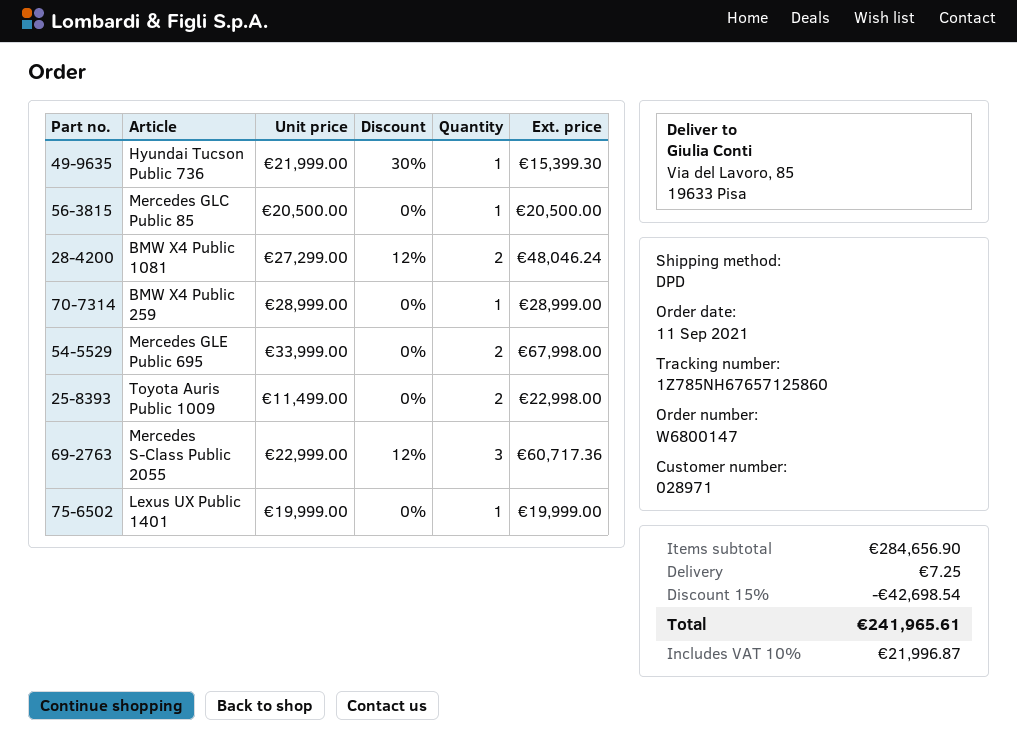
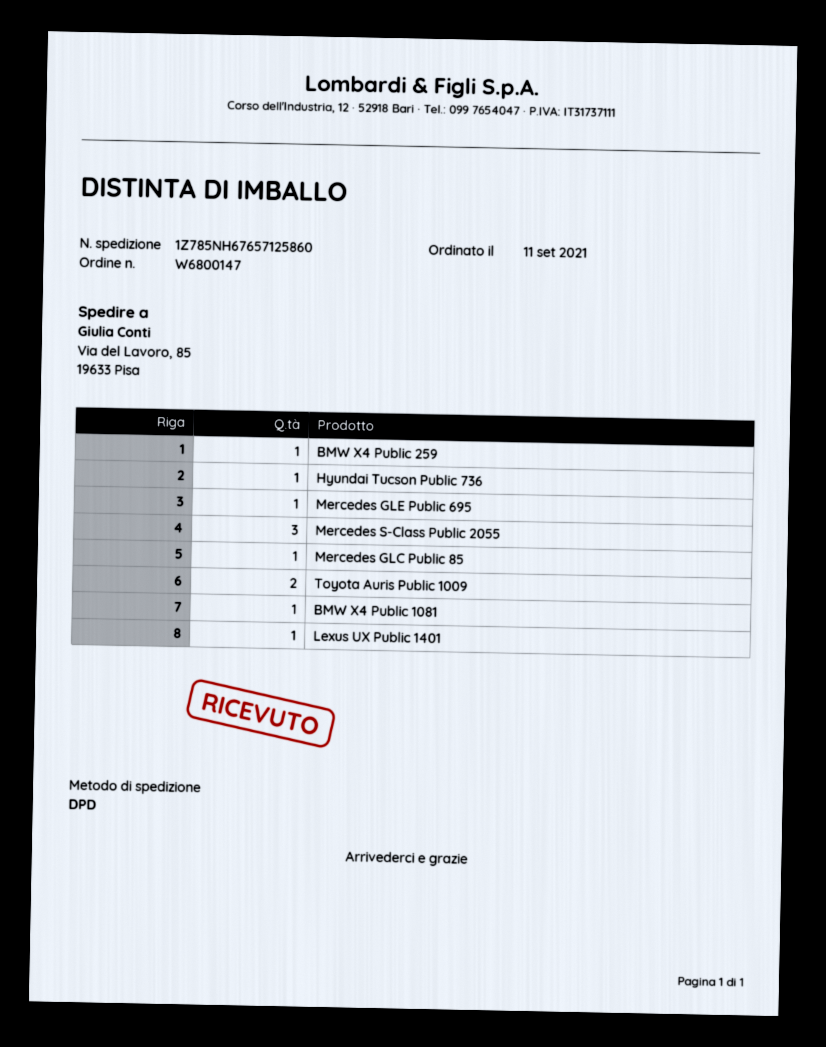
BMW X4 Public 1081: 2 -> 1
Mercedes GLE Public 695: 2 -> 1

